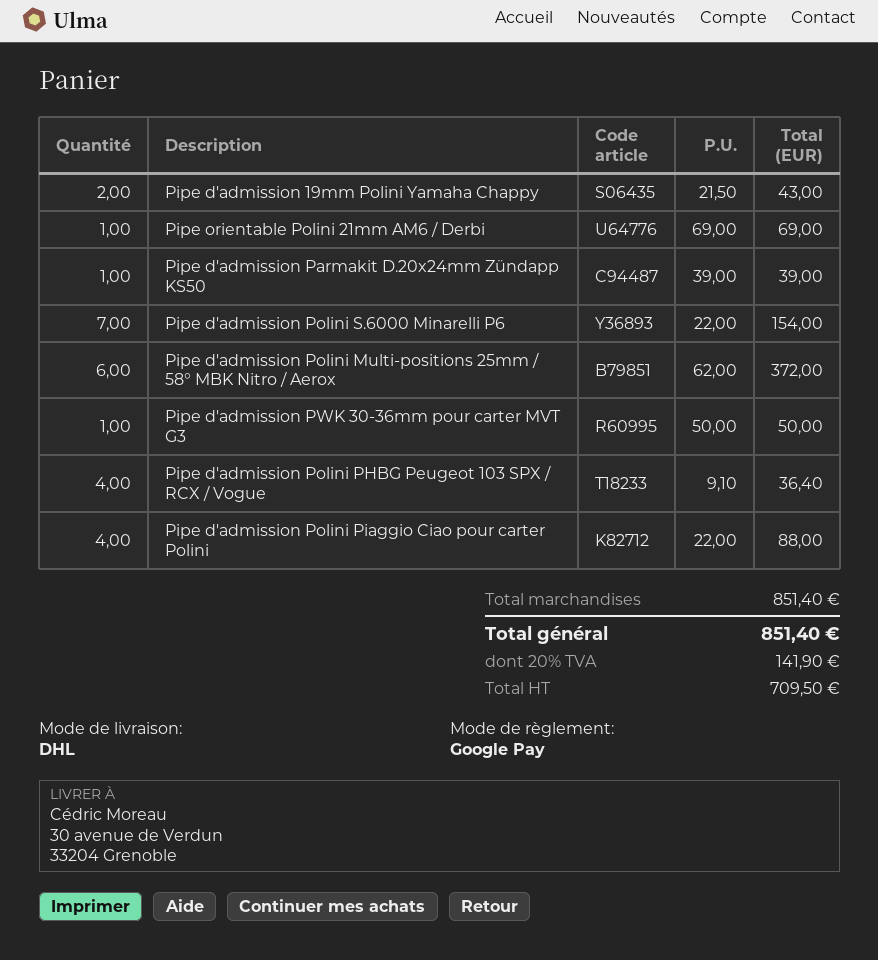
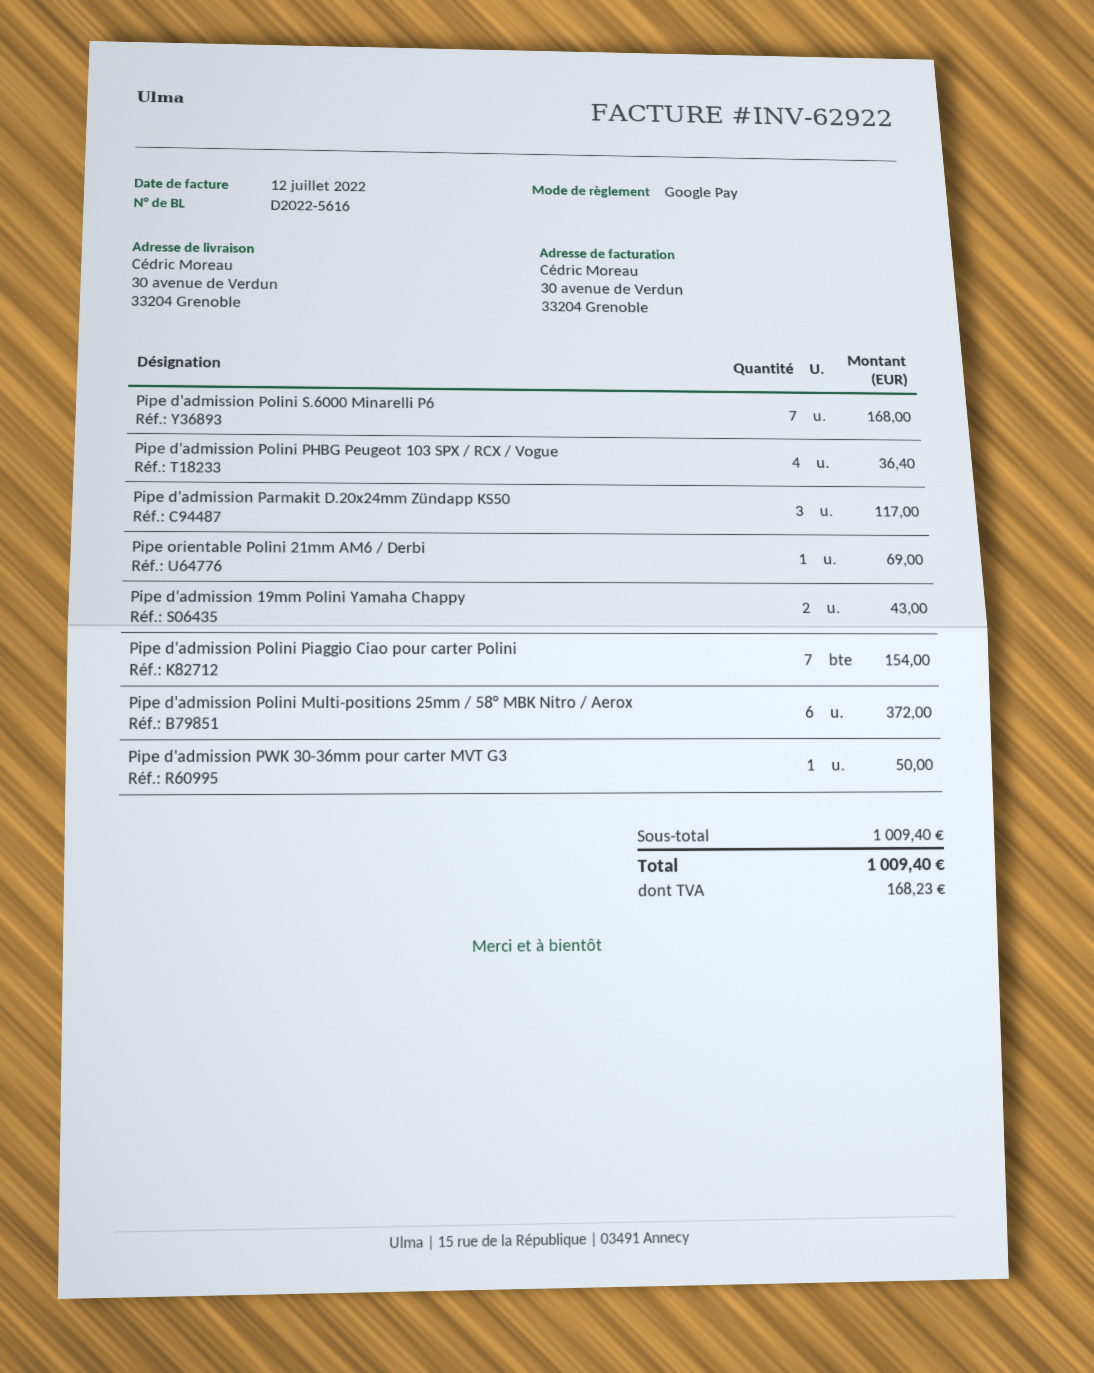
Pipe d'admission Parmakit D.20x24mm Zündapp KS50: 1 for 39.00 -> 3 for 117.00
Pipe d'admission Polini S.6000 Minarelli P6: 7 for 154.00 -> 7 for 168.00
Pipe d'admission Polini Piaggio Ciao pour carter Polini: 4 for 88.00 -> 7 for 154.00
subtotal: 851.40 -> 1009.40
tax: 141.90 -> 168.23
total: 851.40 -> 1009.40

